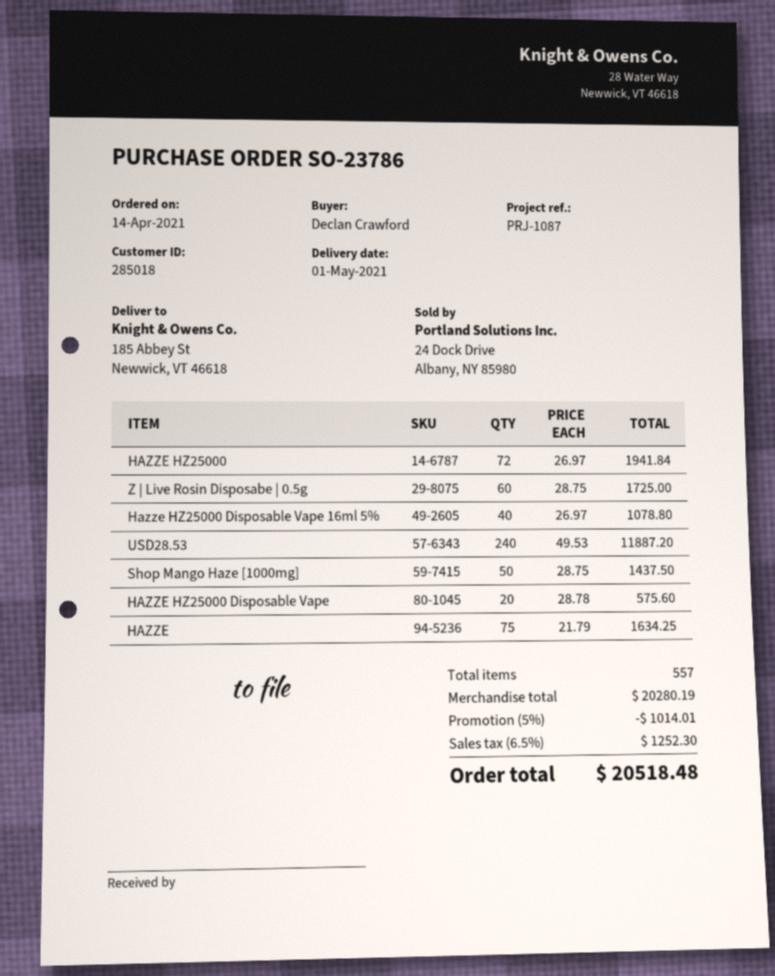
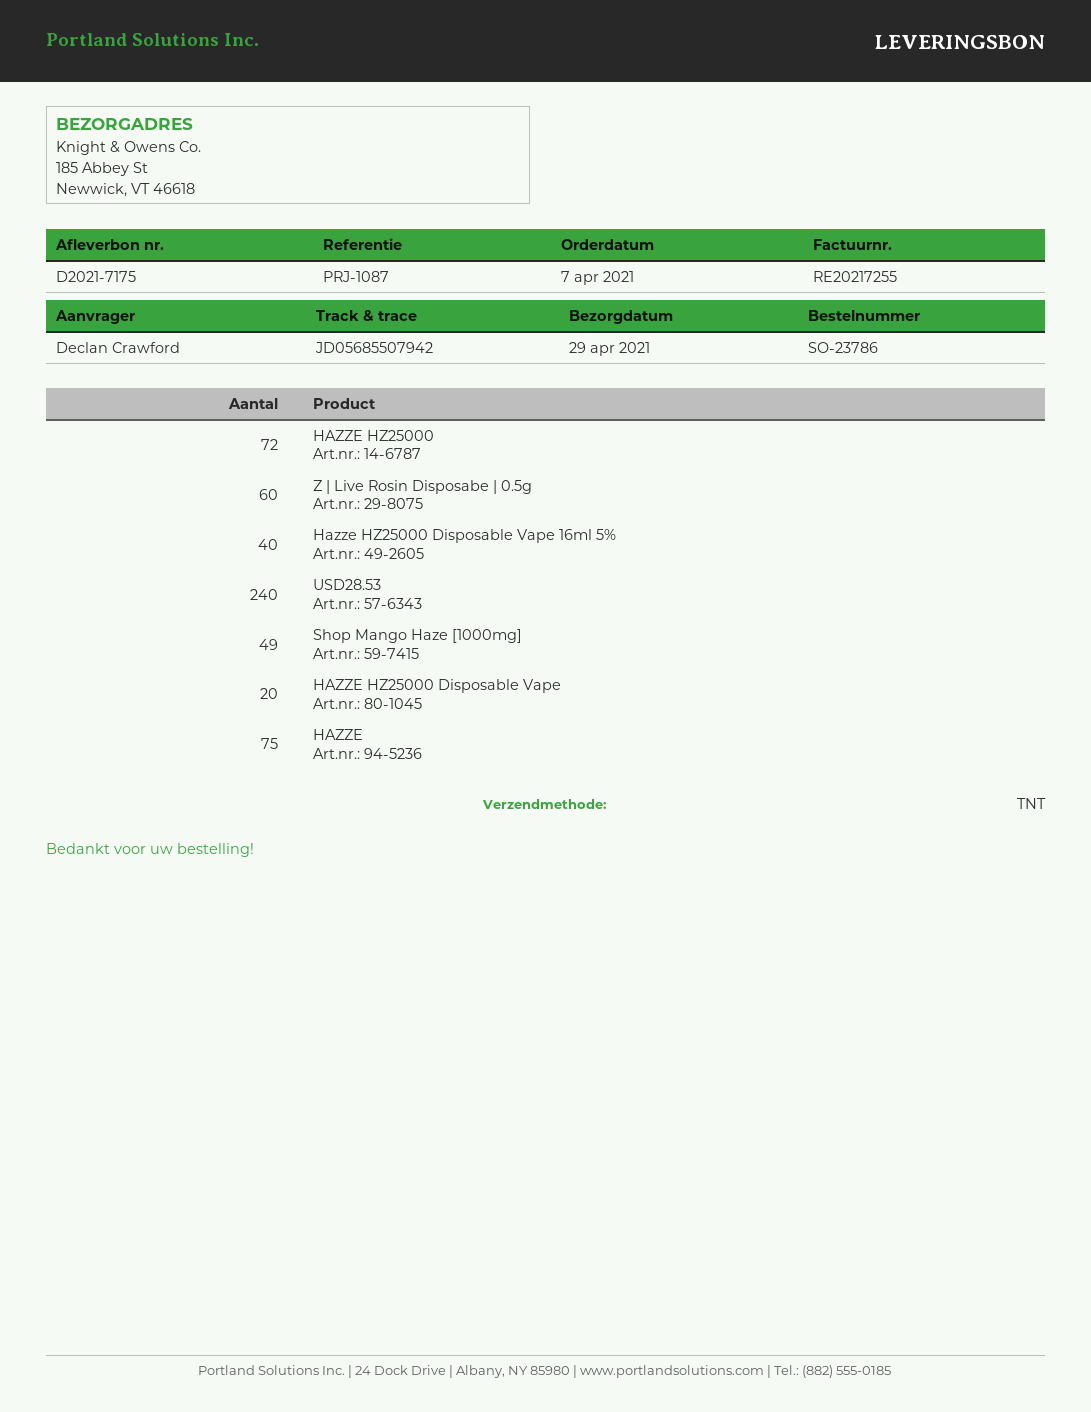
order date: 2021-04-14 -> 2021-04-07
delivery date: 2021-05-01 -> 2021-04-29
Shop Mango Haze [1000mg]: 50 -> 49

